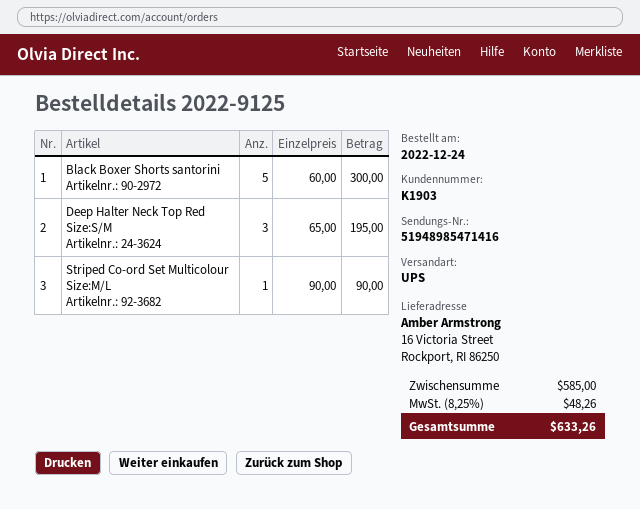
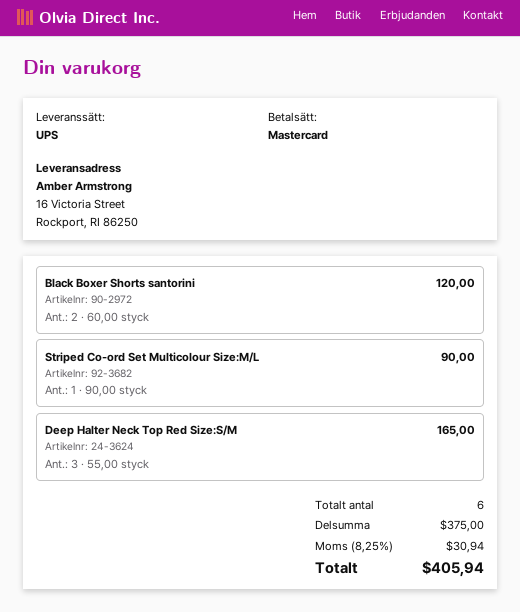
Black Boxer Shorts santorini: 5 x 60.00 = 300.00 -> 2 x 60.00 = 120.00
Deep Halter Neck Top Red Size:S/M: 3 x 65.00 = 195.00 -> 3 x 55.00 = 165.00
subtotal: 585.00 -> 375.00
tax: 8.25% = 48.26 -> 8.25% = 30.94
total: 633.26 -> 405.94

